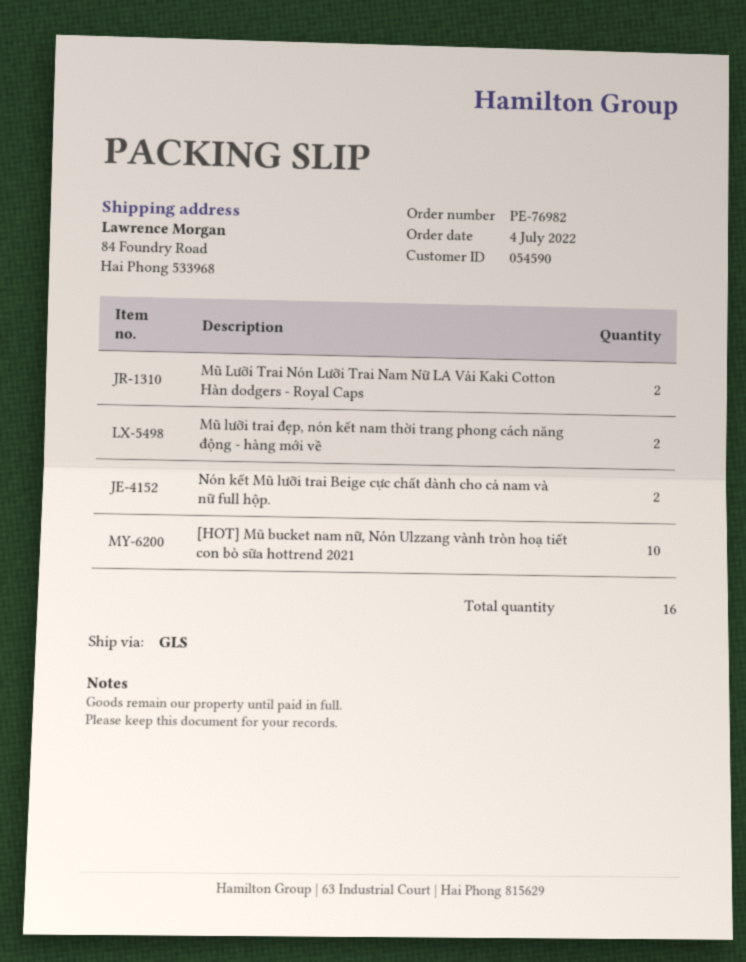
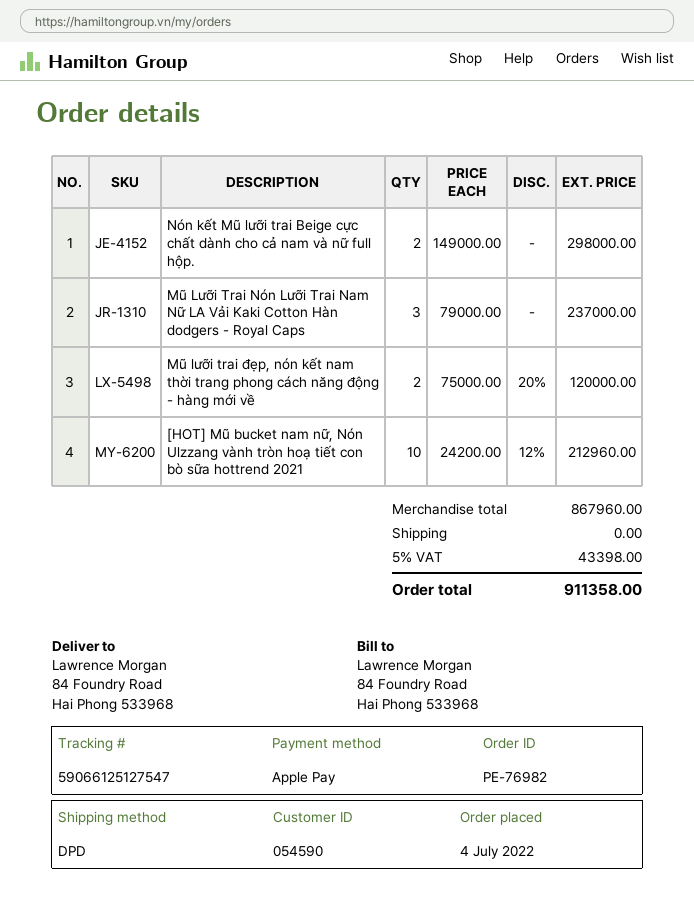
shipping method: GLS -> DPD
Mũ Lưỡi Trai Nón Lưỡi Trai Nam Nữ LA Vải Kaki Cotton Hàn dodgers - Royal Caps: 2 -> 3

